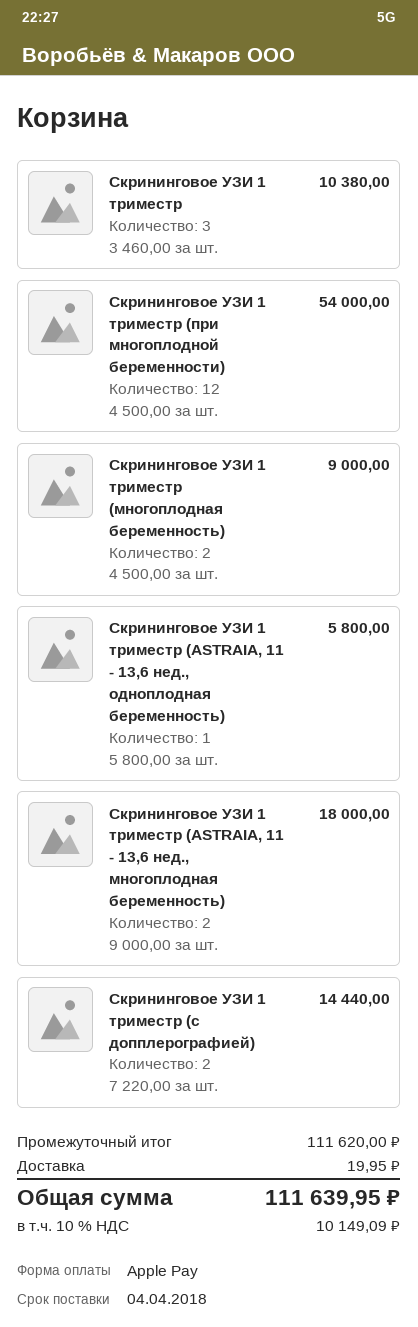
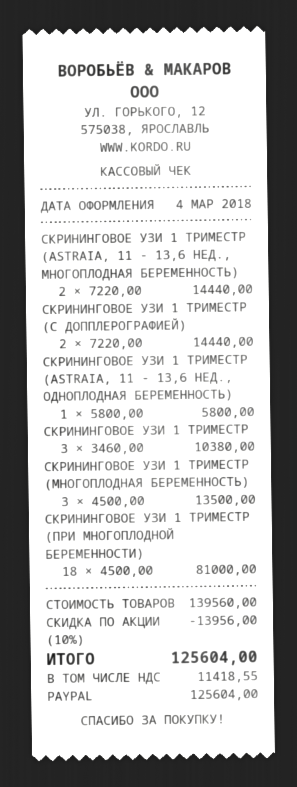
payment method: Apple Pay -> PayPal
Скрининговое УЗИ 1 триместр (при многоплодной беременности): 12 x 4500.00 = 54000.00 -> 18 x 4500.00 = 81000.00
Скрининговое УЗИ 1 триместр (многоплодная беременность): 2 x 4500.00 = 9000.00 -> 3 x 4500.00 = 13500.00
Скрининговое УЗИ 1 триместр (ASTRAIA, 11 - 13,6 нед., многоплодная беременность): 2 x 9000.00 = 18000.00 -> 2 x 7220.00 = 14440.00
subtotal: 111620.00 -> 139560.00
discount: none -> 10% = 13956.00
shipping: 19.95 -> none
tax: 10149.09 -> 11418.55
total: 111639.95 -> 125604.00

